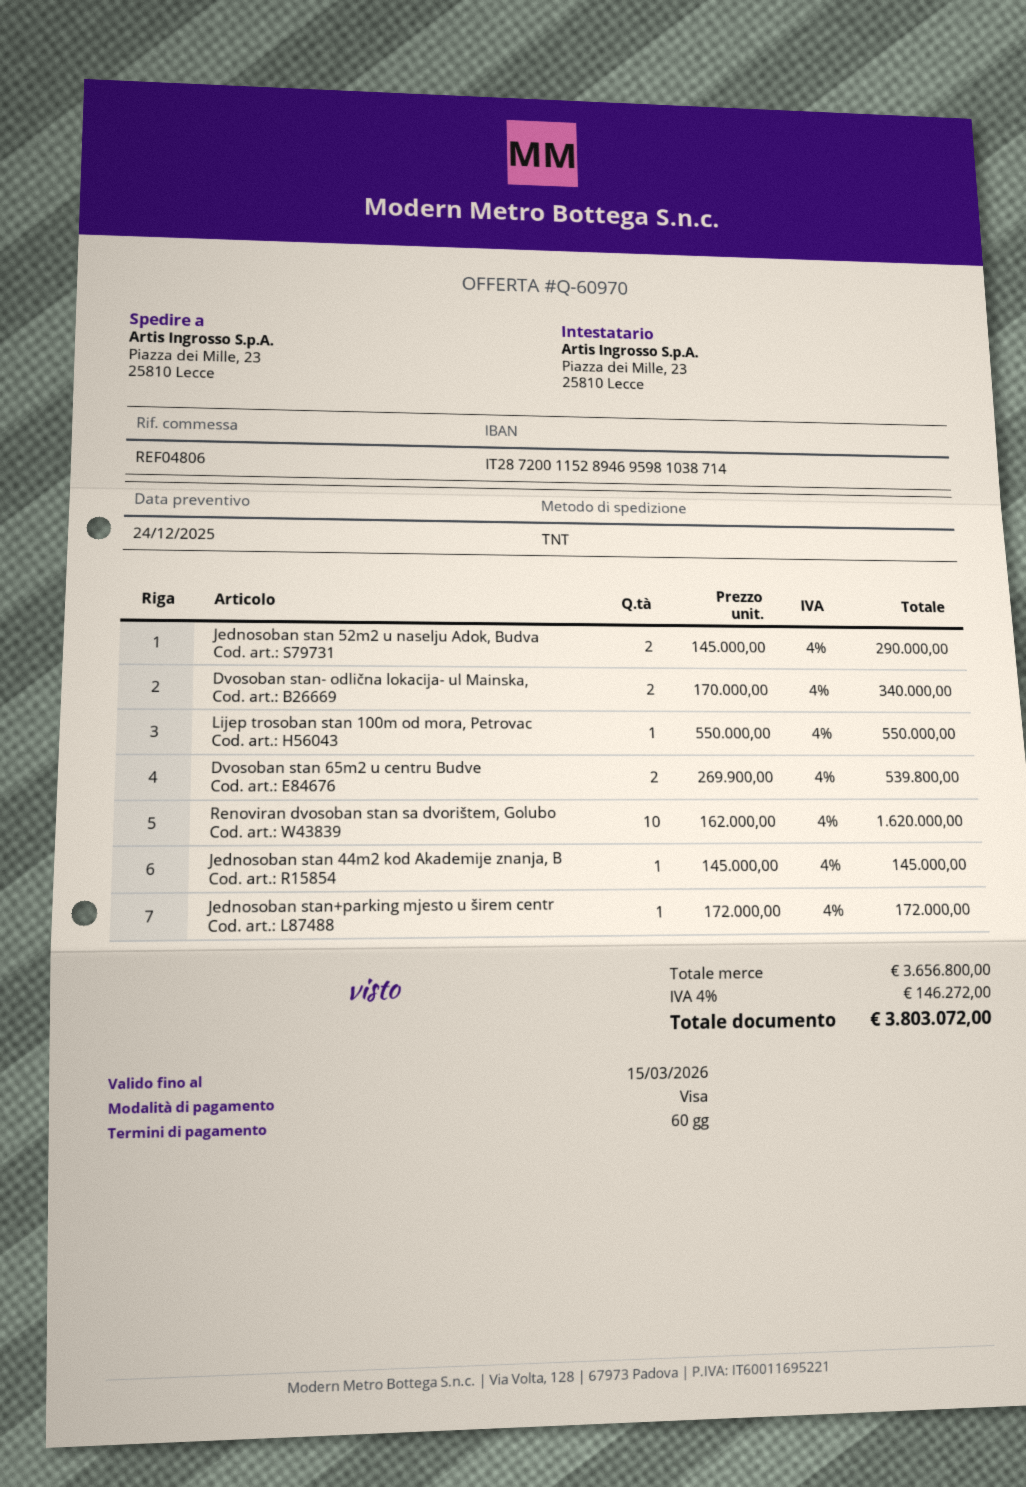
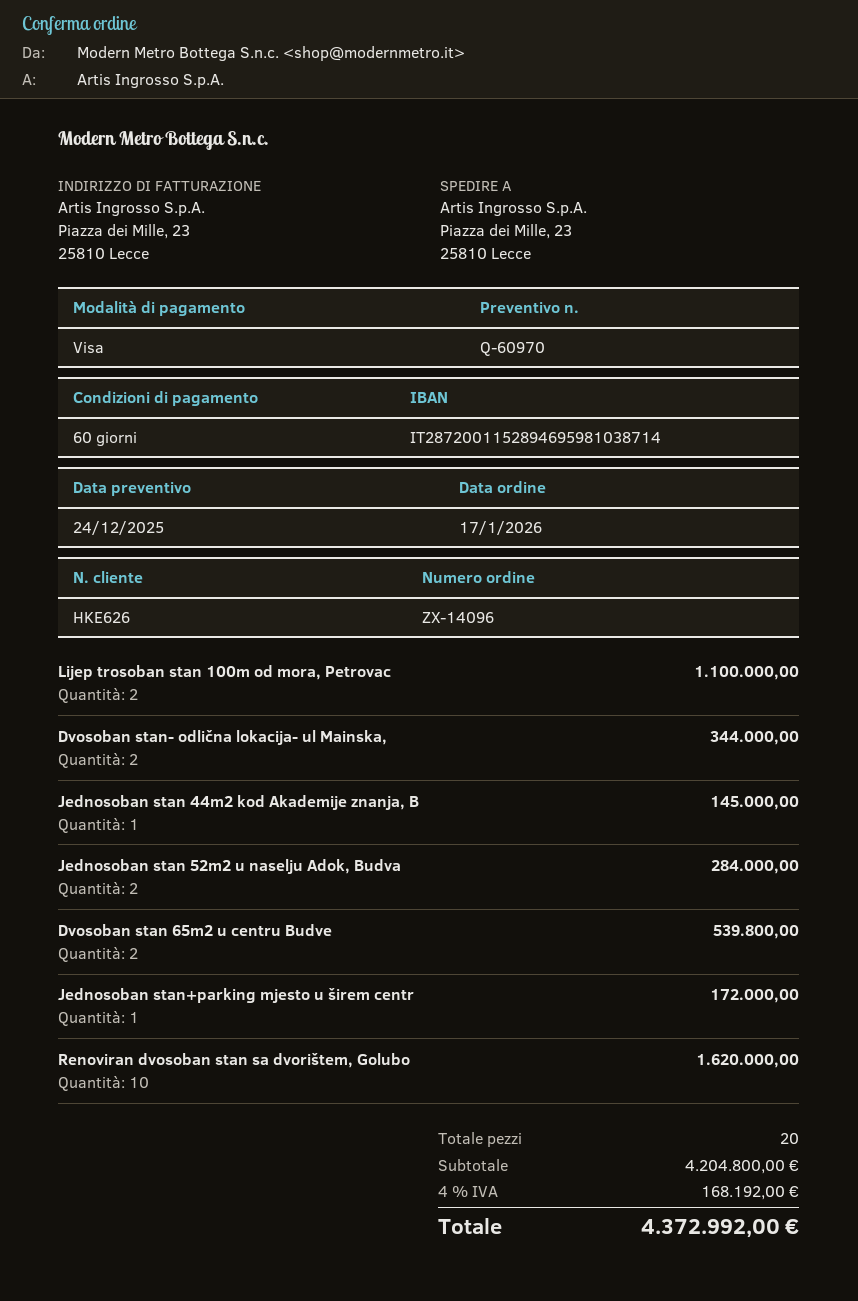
Jednosoban stan 52m2 u naselju Adok, Budva: 2 for 290000.00 -> 2 for 284000.00
Dvosoban stan- odlična lokacija- ul Mainska,: 2 for 340000.00 -> 2 for 344000.00
Lijep trosoban stan 100m od mora, Petrovac: 1 for 550000.00 -> 2 for 1100000.00
subtotal: 3656800.00 -> 4204800.00
tax: 4% = 146272.00 -> 4% = 168192.00
total: 3803072.00 -> 4372992.00

